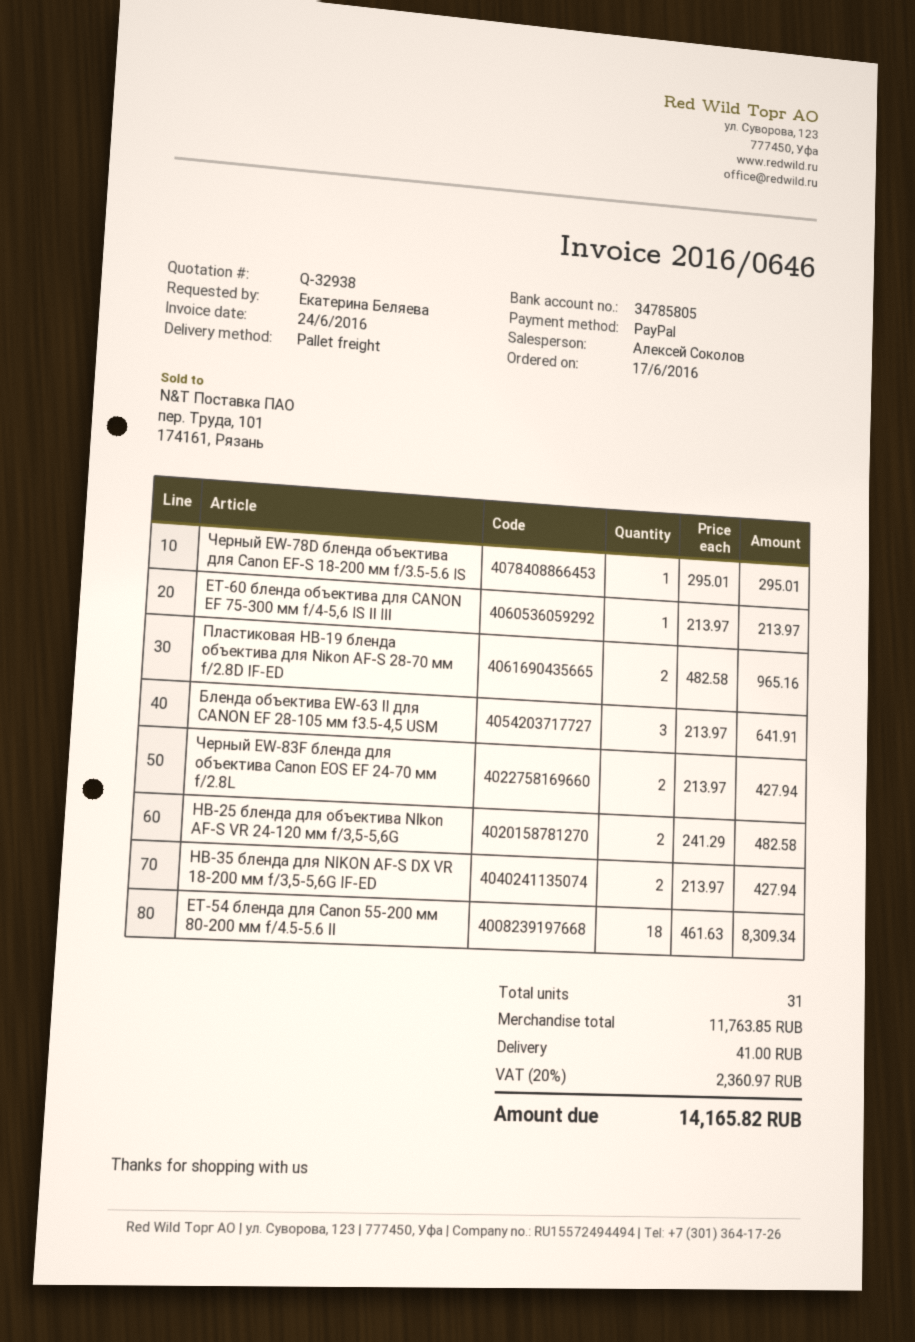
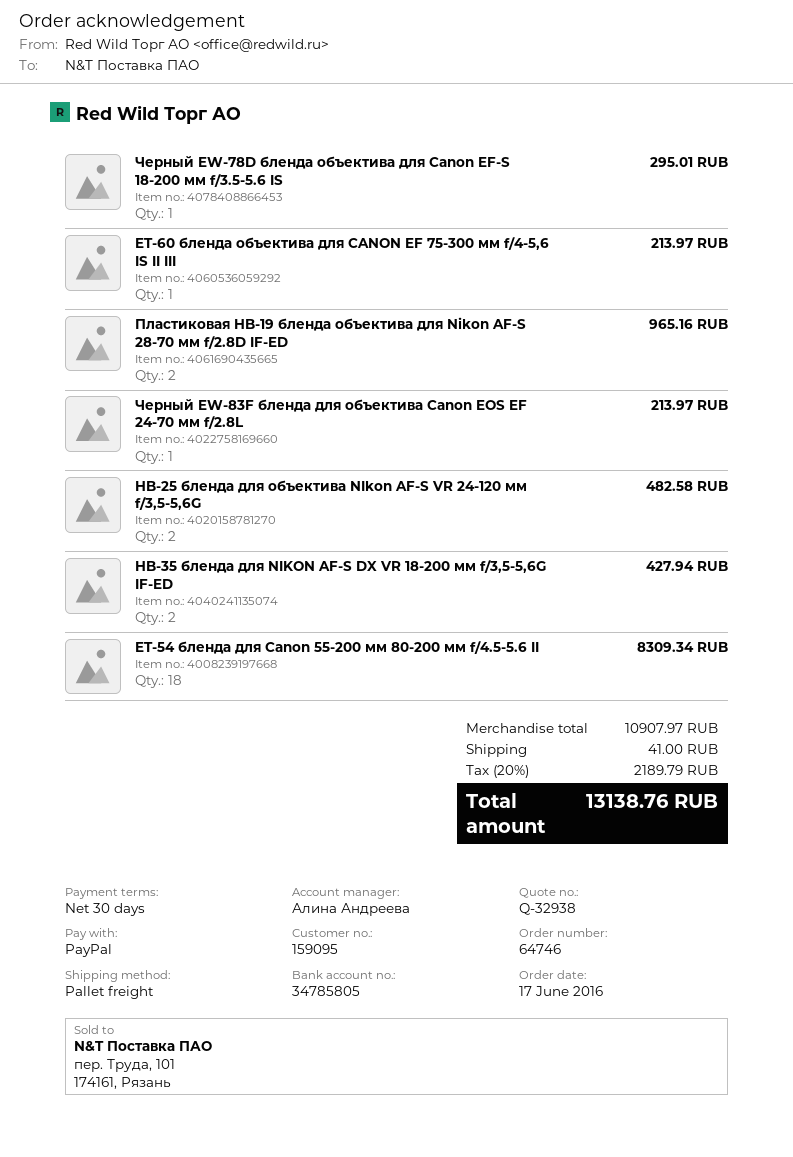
sales rep: Алексей Соколов -> Алина Андреева
Бленда объектива EW-63 II для CANON EF 28-105 мм f3.5-4,5 USM: 3 for 641.91 -> none
Черный EW-83F бленда для объектива Canon EOS EF 24-70 мм f/2.8L: 2 for 427.94 -> 1 for 213.97
subtotal: 11763.85 -> 10907.97
tax: 20% = 2360.97 -> 20% = 2189.79
total: 14165.82 -> 13138.76

